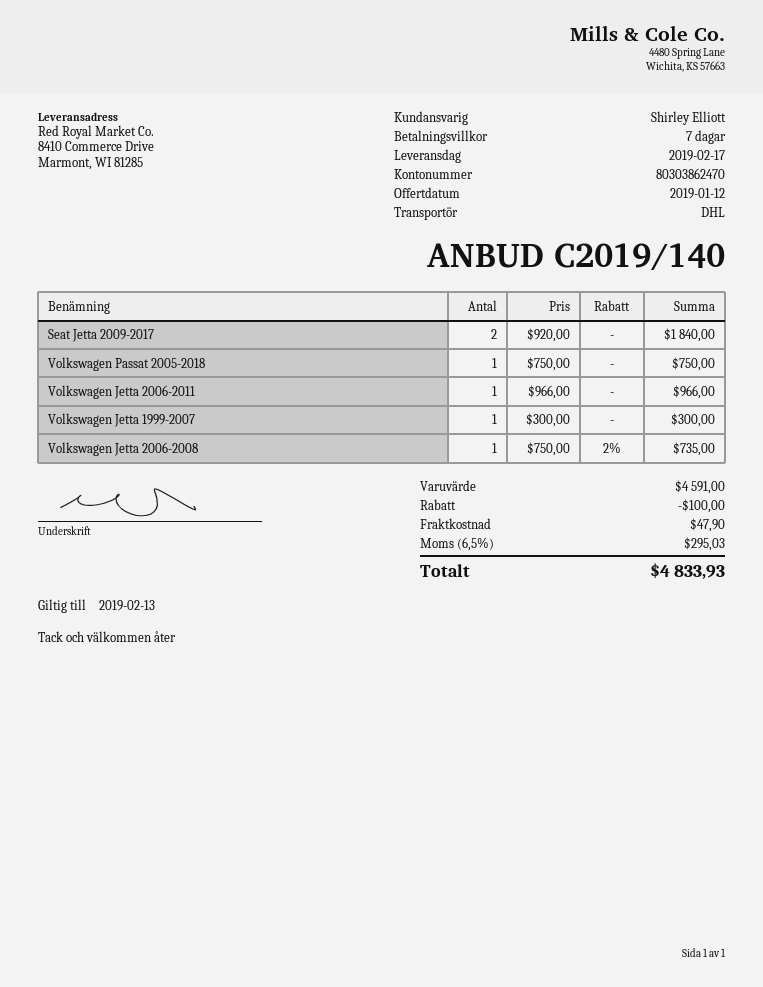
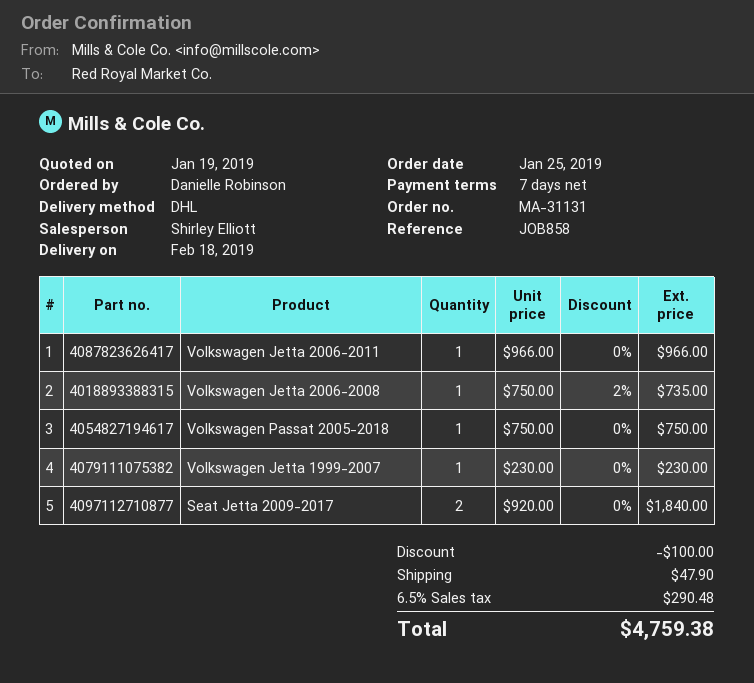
quote date: 2019-01-12 -> 2019-01-19
delivery date: 2019-02-17 -> 2019-02-18
Volkswagen Jetta 1999-2007: 1 x 300.00 = 300.00 -> 1 x 230.00 = 230.00
tax: 6.5% = 295.03 -> 6.5% = 290.48
total: 4833.93 -> 4759.38

